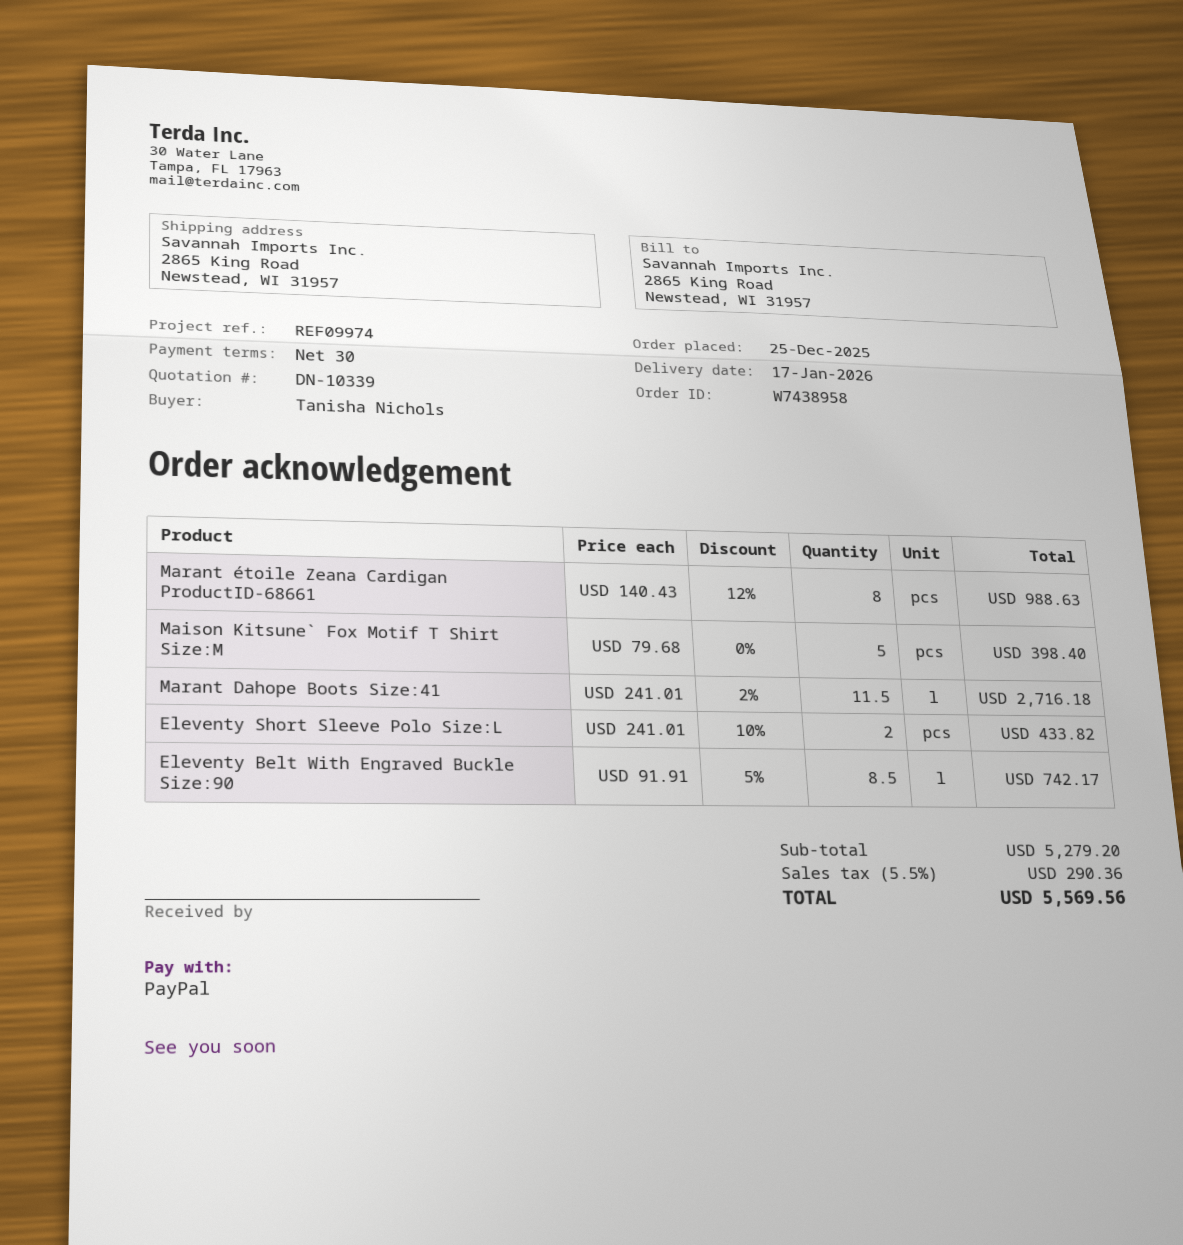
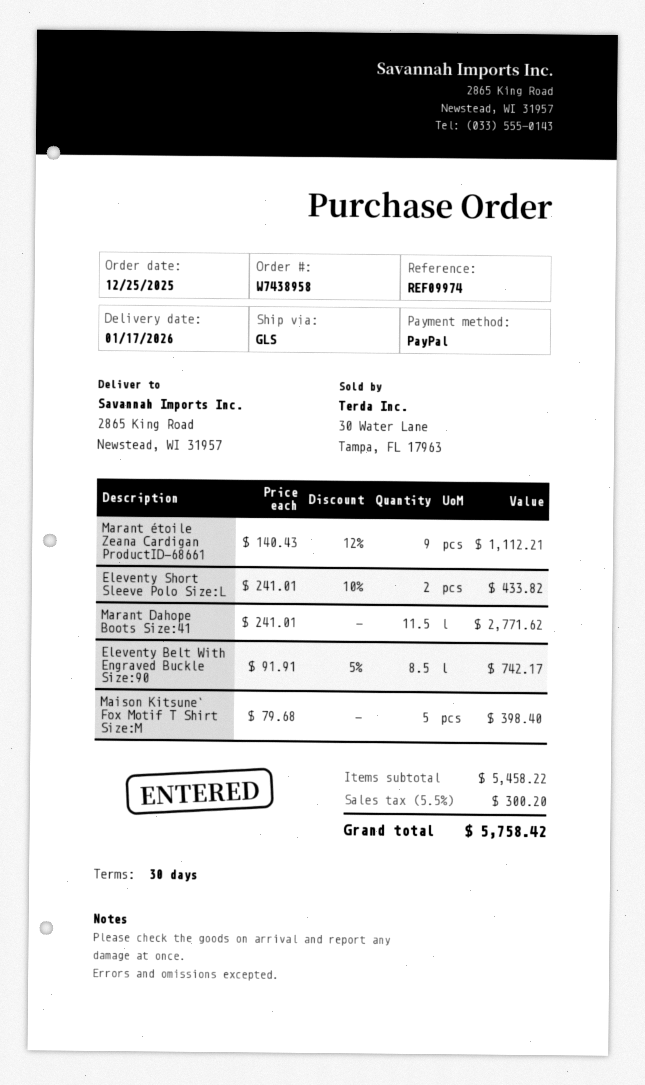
Marant étoile Zeana Cardigan ProductID-68661: 8 x 140.43 - 12% = 988.63 -> 9 x 140.43 - 12% = 1112.21
Marant Dahope Boots Size:41: 11.5 x 241.01 - 2% = 2716.18 -> 11.5 x 241.01 = 2771.62
subtotal: 5279.20 -> 5458.22
tax: 5.5% = 290.36 -> 5.5% = 300.20
total: 5569.56 -> 5758.42

